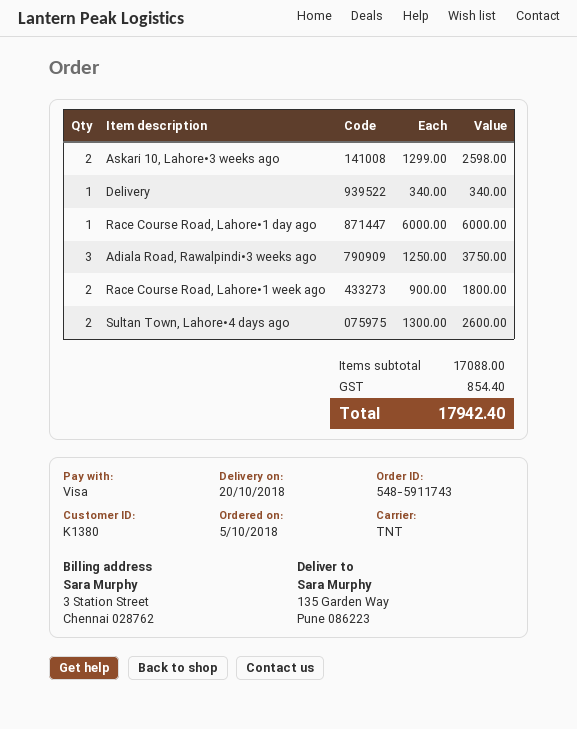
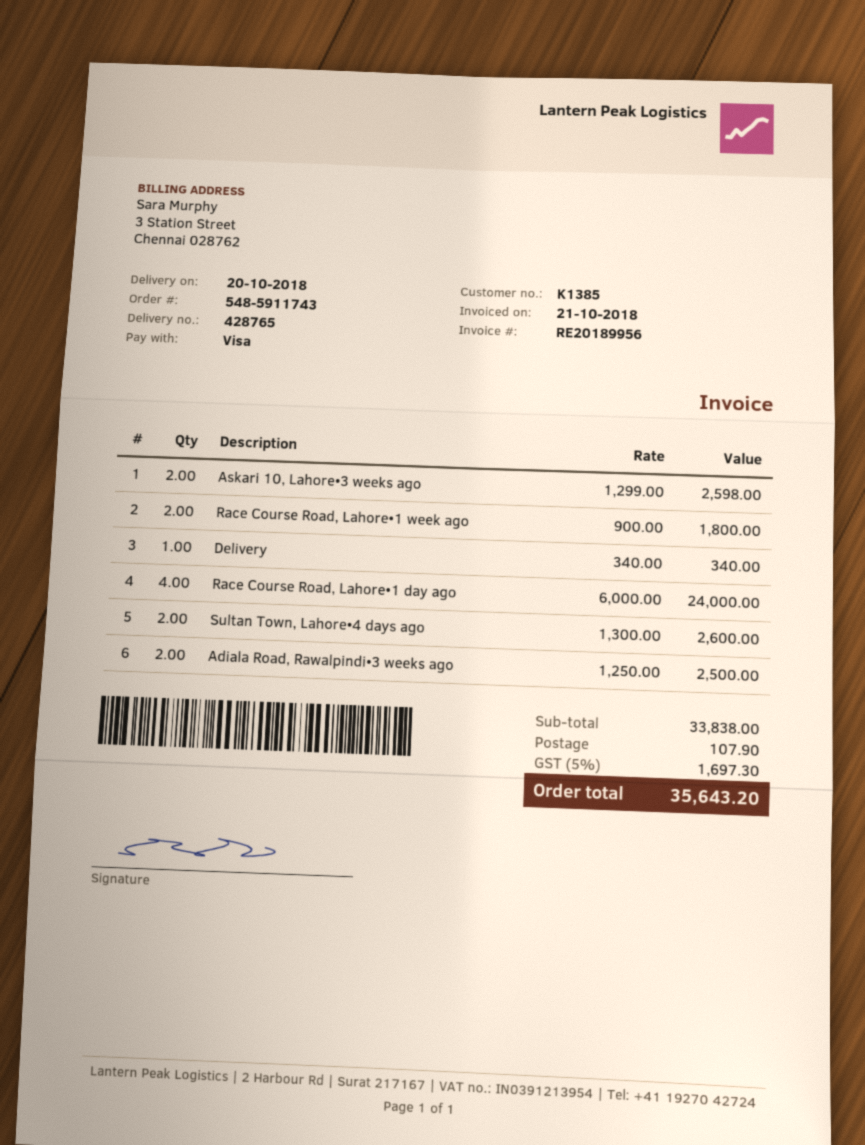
customer number: K1380 -> K1385
Race Course Road, Lahore•1 day ago: 1 x 6000.00 = 6000.00 -> 4 x 6000.00 = 24000.00
Adiala Road, Rawalpindi•3 weeks ago: 3 x 1250.00 = 3750.00 -> 2 x 1250.00 = 2500.00
subtotal: 17088.00 -> 33838.00
shipping: none -> 107.90
tax: 854.40 -> 1697.30
total: 17942.40 -> 35643.20

